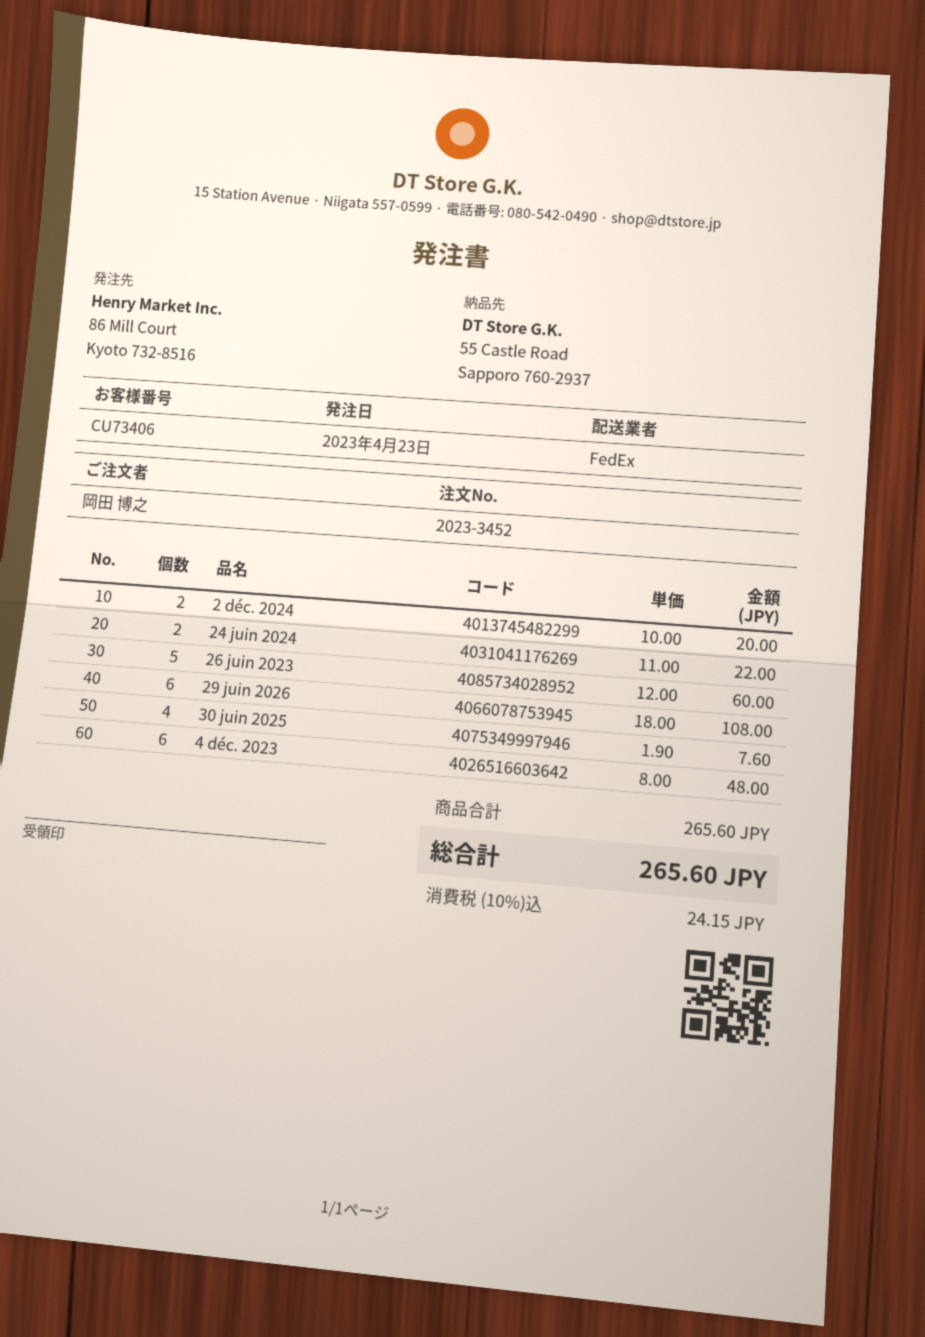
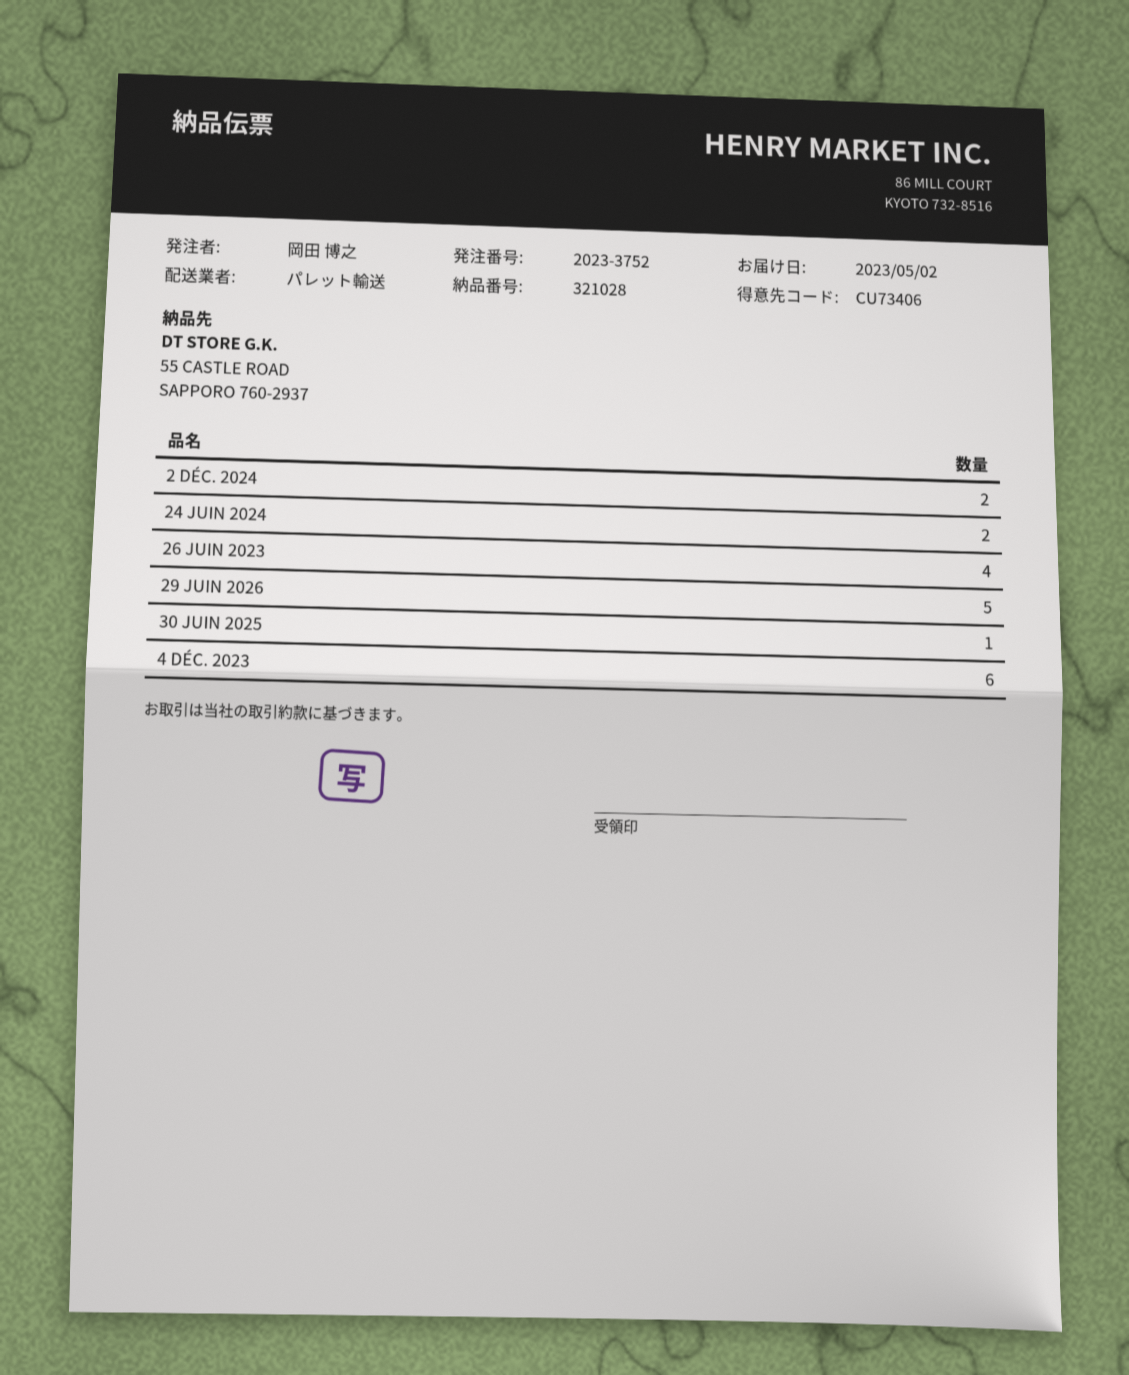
order number: 2023-3452 -> 2023-3752
shipping method: FedEx -> pallet freight
26 juin 2023: 5 -> 4
29 juin 2026: 6 -> 5
30 juin 2025: 4 -> 1

